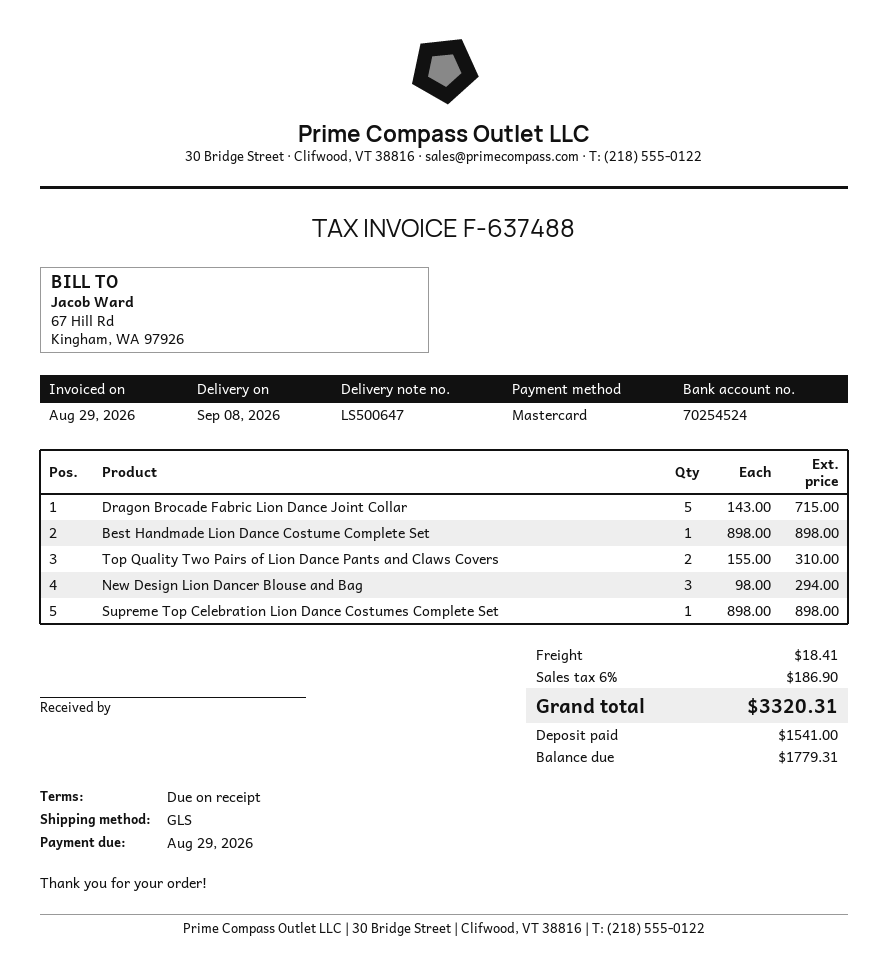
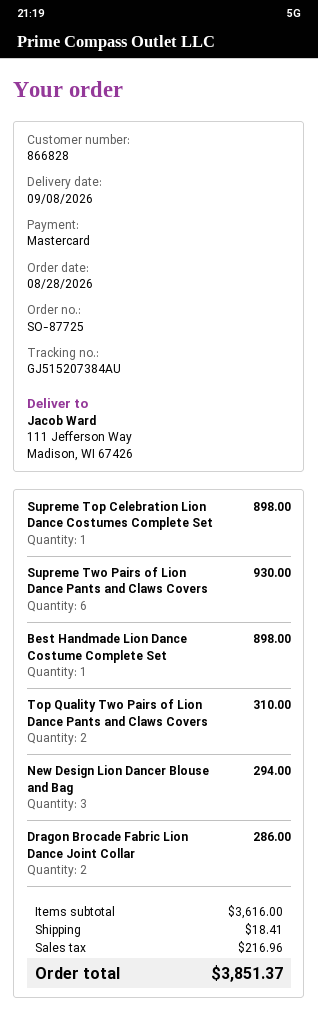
Dragon Brocade Fabric Lion Dance Joint Collar: 5 for 715.00 -> 2 for 286.00
Supreme Two Pairs of Lion Dance Pants and Claws Covers: none -> 6 for 930.00
tax: 186.90 -> 216.96
total: 3320.31 -> 3851.37

